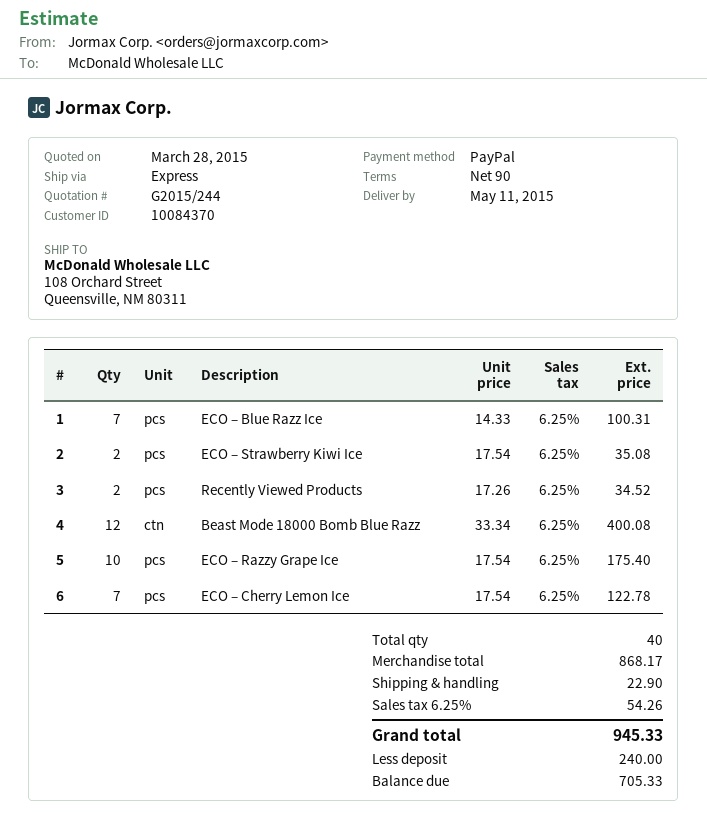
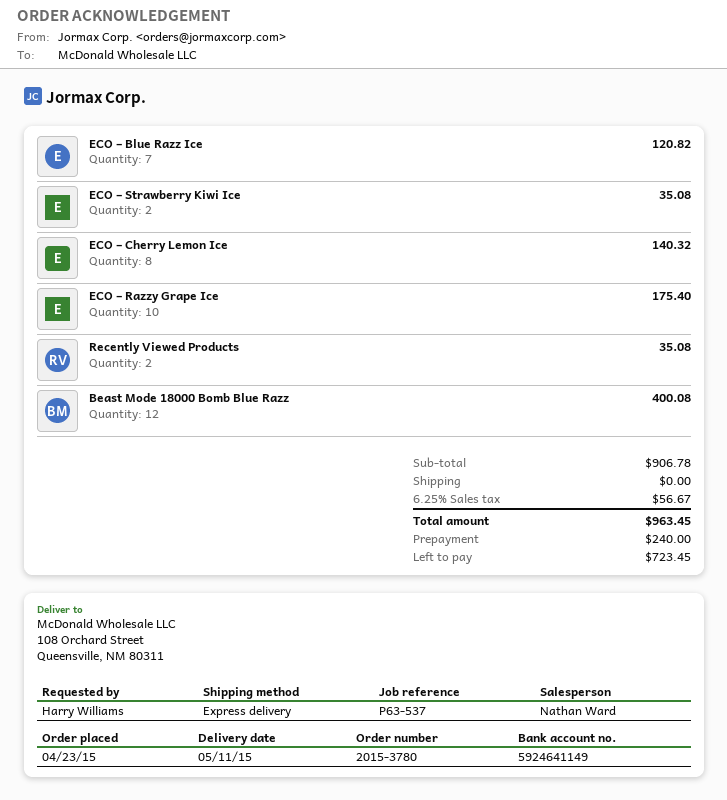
ECO – Blue Razz Ice: 7 for 100.31 -> 7 for 120.82
Recently Viewed Products: 2 for 34.52 -> 2 for 35.08
ECO – Cherry Lemon Ice: 7 for 122.78 -> 8 for 140.32
subtotal: 868.17 -> 906.78
shipping: 22.90 -> 0.00
tax: 6.25% = 54.26 -> 6.25% = 56.67
total: 945.33 -> 963.45
balance: 705.33 -> 723.45

